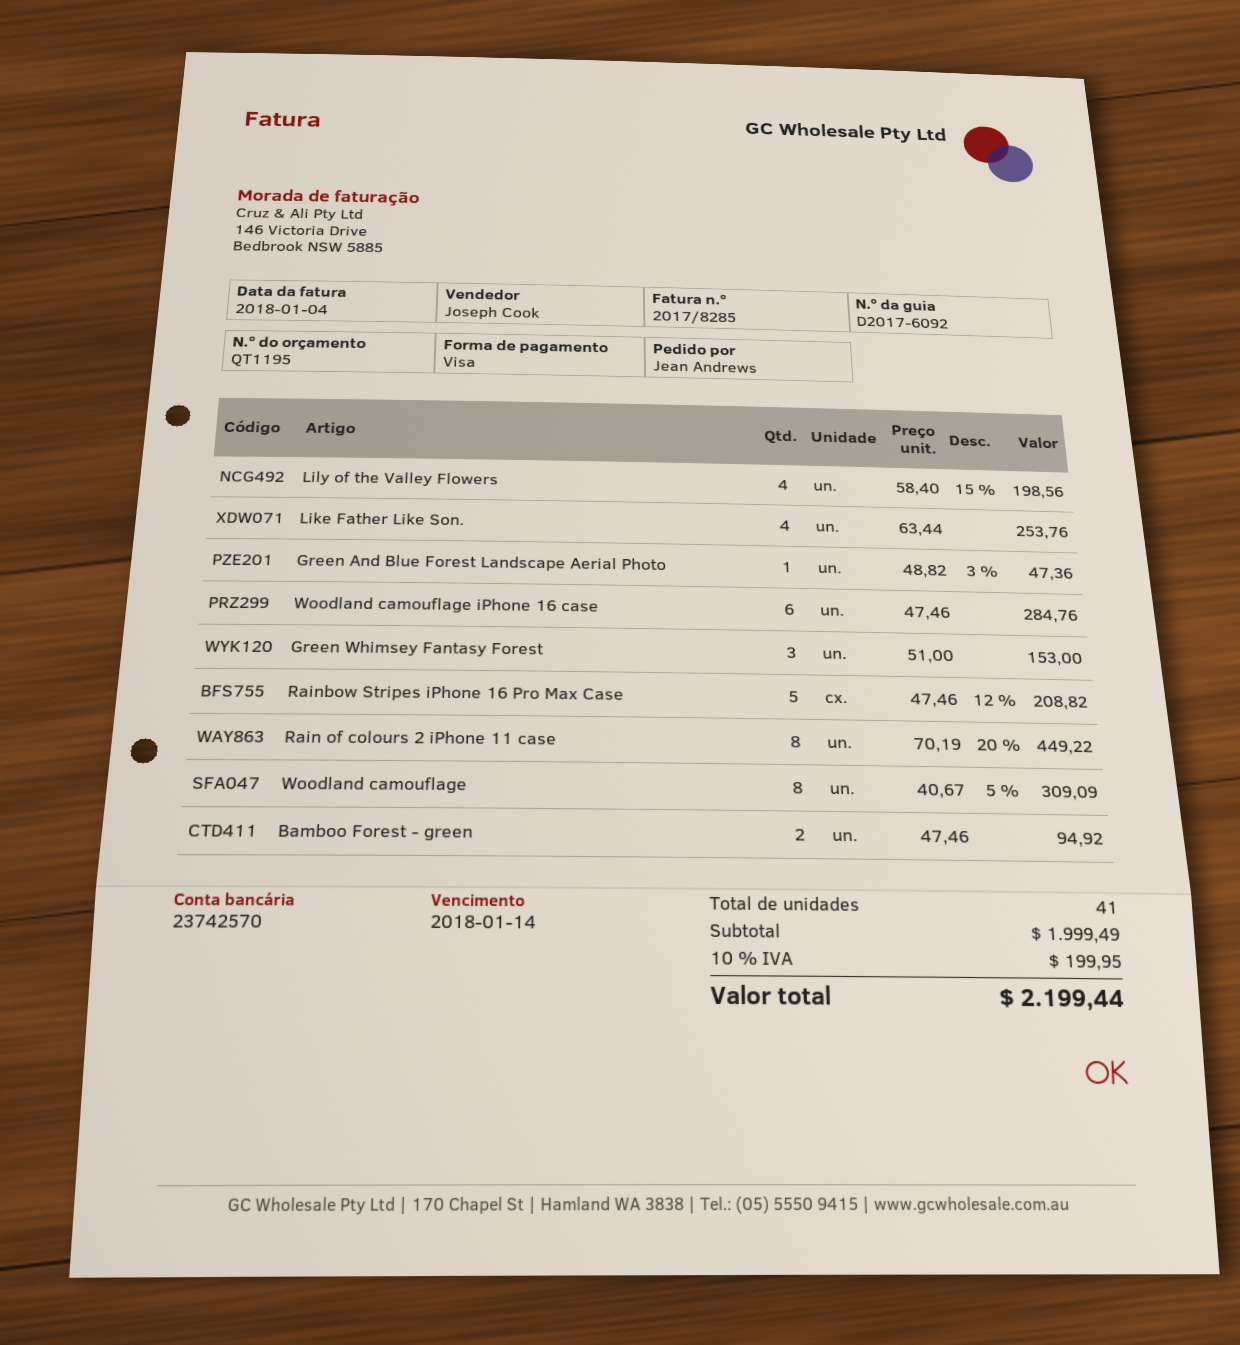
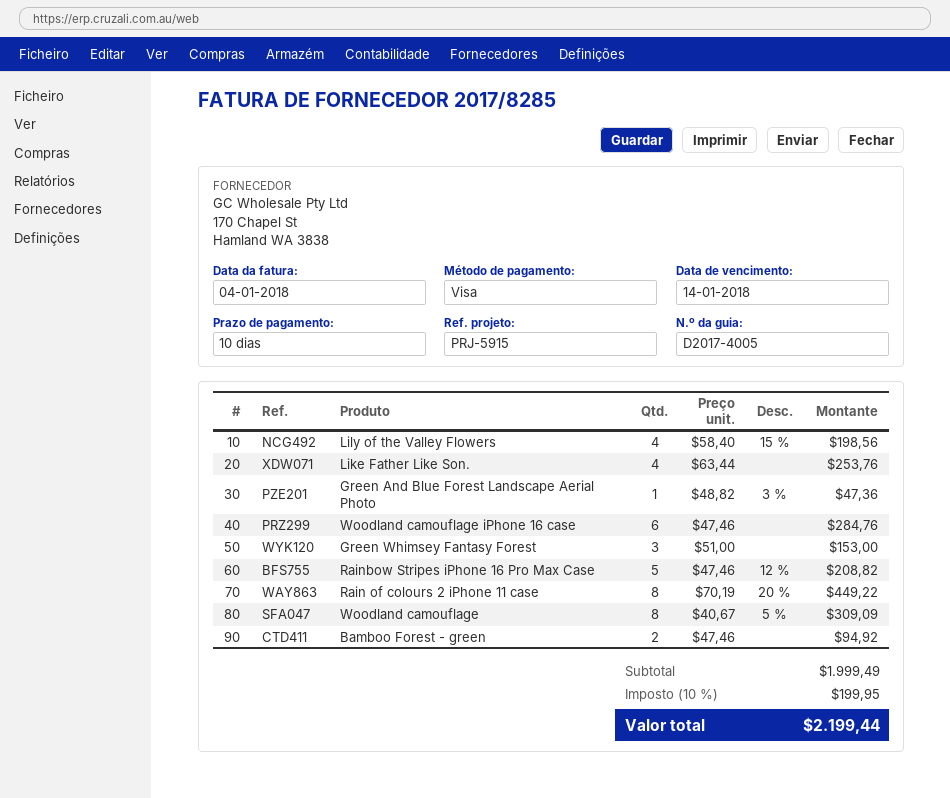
delivery note number: D2017-6092 -> D2017-4005

